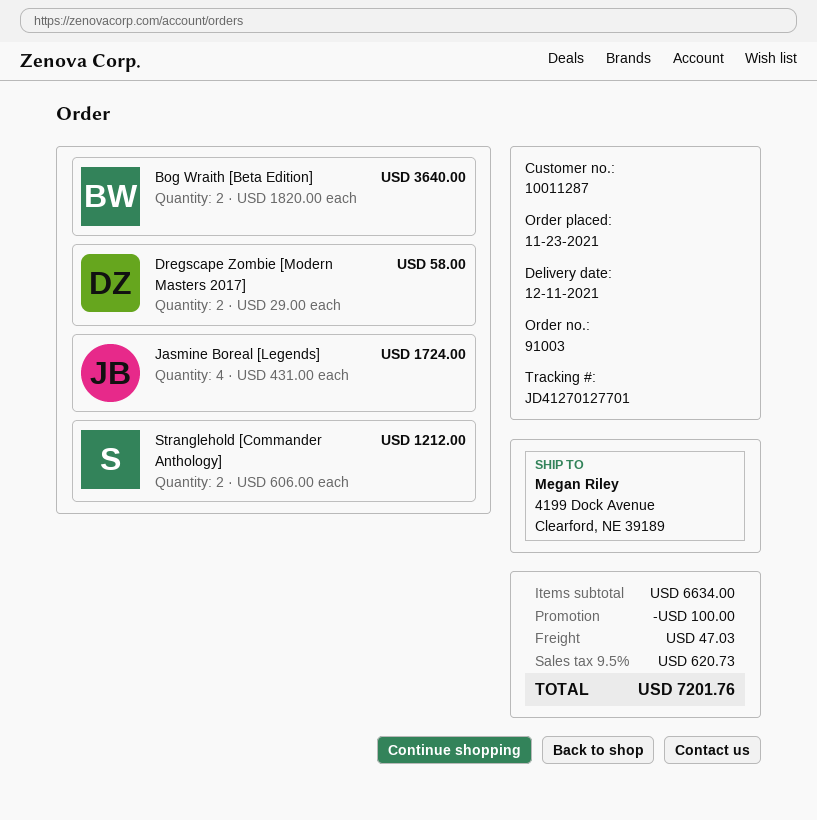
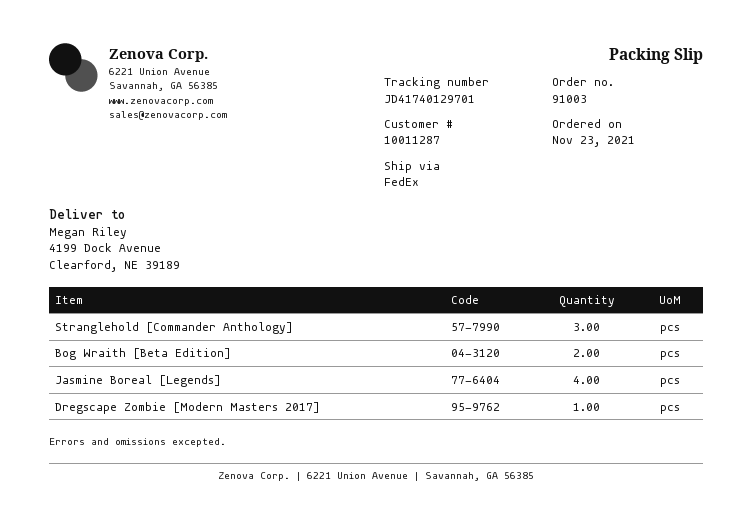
tracking number: JD41270127701 -> JD41740129701
Dregscape Zombie [Modern Masters 2017]: 2 -> 1
Stranglehold [Commander Anthology]: 2 -> 3

